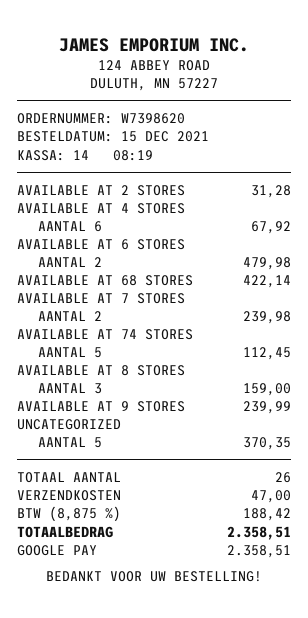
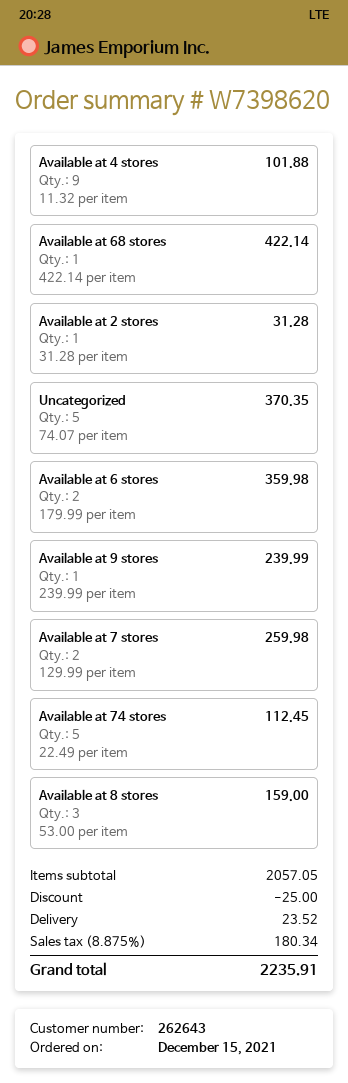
AVAILABLE AT 4 STORES: 6 for 67.92 -> 9 for 101.88
AVAILABLE AT 6 STORES: 2 for 479.98 -> 2 for 359.98
AVAILABLE AT 7 STORES: 2 for 239.98 -> 2 for 259.98
discount: none -> 25.00
shipping: 47.00 -> 23.52
tax: 8.875% = 188.42 -> 8.875% = 180.34
total: 2358.51 -> 2235.91

